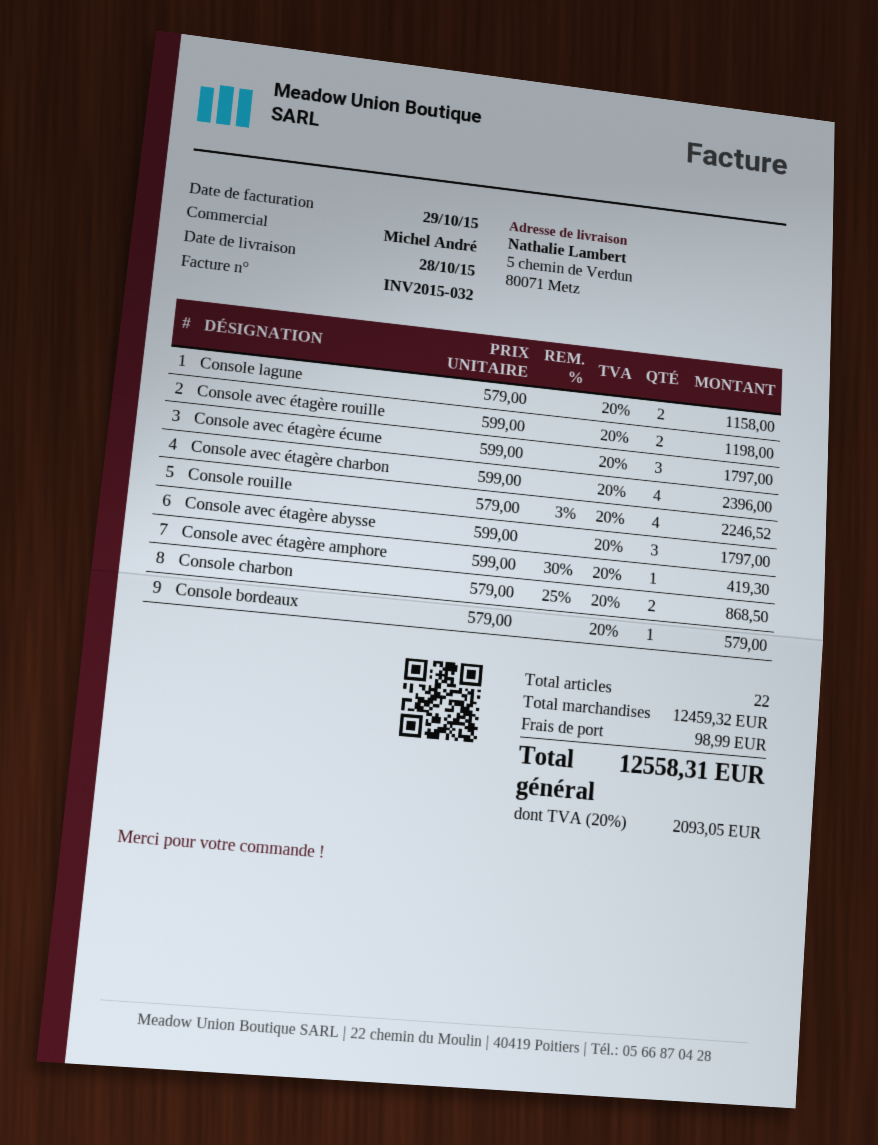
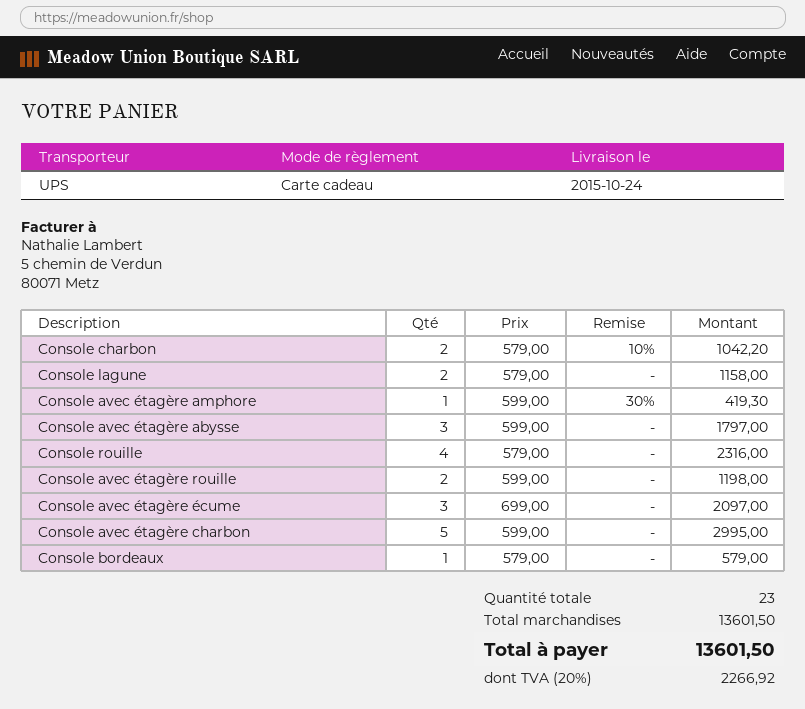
delivery date: 2015-10-28 -> 2015-10-24
Console avec étagère écume: 3 x 599.00 = 1797.00 -> 3 x 699.00 = 2097.00
Console avec étagère charbon: 4 x 599.00 = 2396.00 -> 5 x 599.00 = 2995.00
Console rouille: 4 x 579.00 - 3% = 2246.52 -> 4 x 579.00 = 2316.00
Console charbon: 2 x 579.00 - 25% = 868.50 -> 2 x 579.00 - 10% = 1042.20
total quantity: 22 -> 23
subtotal: 12459.32 -> 13601.50
shipping: 98.99 -> none
tax: 20% = 2093.05 -> 20% = 2266.92
total: 12558.31 -> 13601.50

